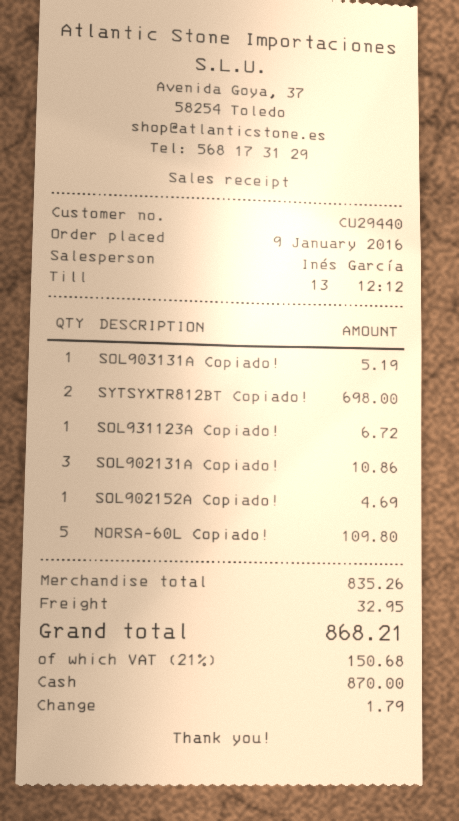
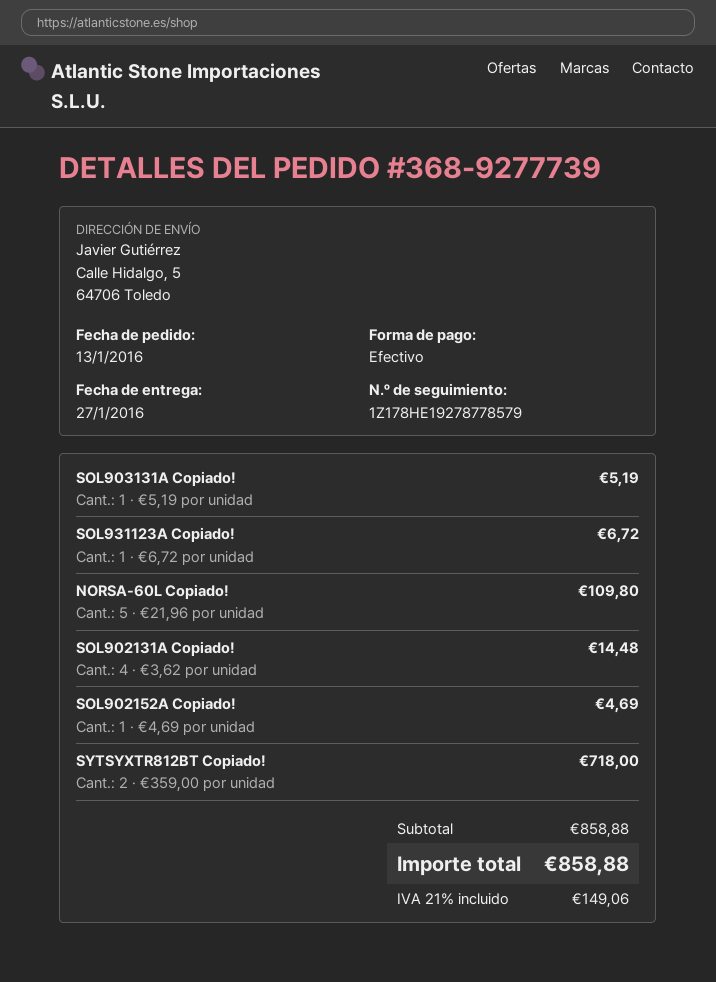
order date: 2016-01-09 -> 2016-01-13
SYTSYXTR812BT Copiado!: 2 for 698.00 -> 2 for 718.00
SOL902131A Copiado!: 3 for 10.86 -> 4 for 14.48
subtotal: 835.26 -> 858.88
shipping: 32.95 -> none
tax: 21% = 150.68 -> 21% = 149.06
total: 868.21 -> 858.88

